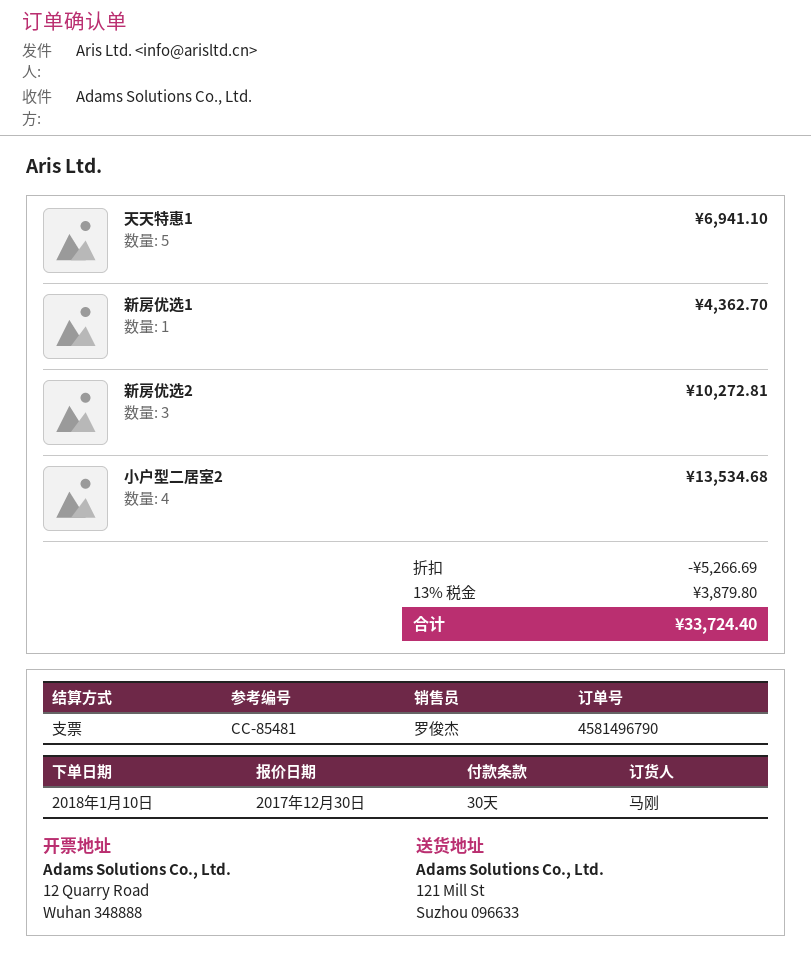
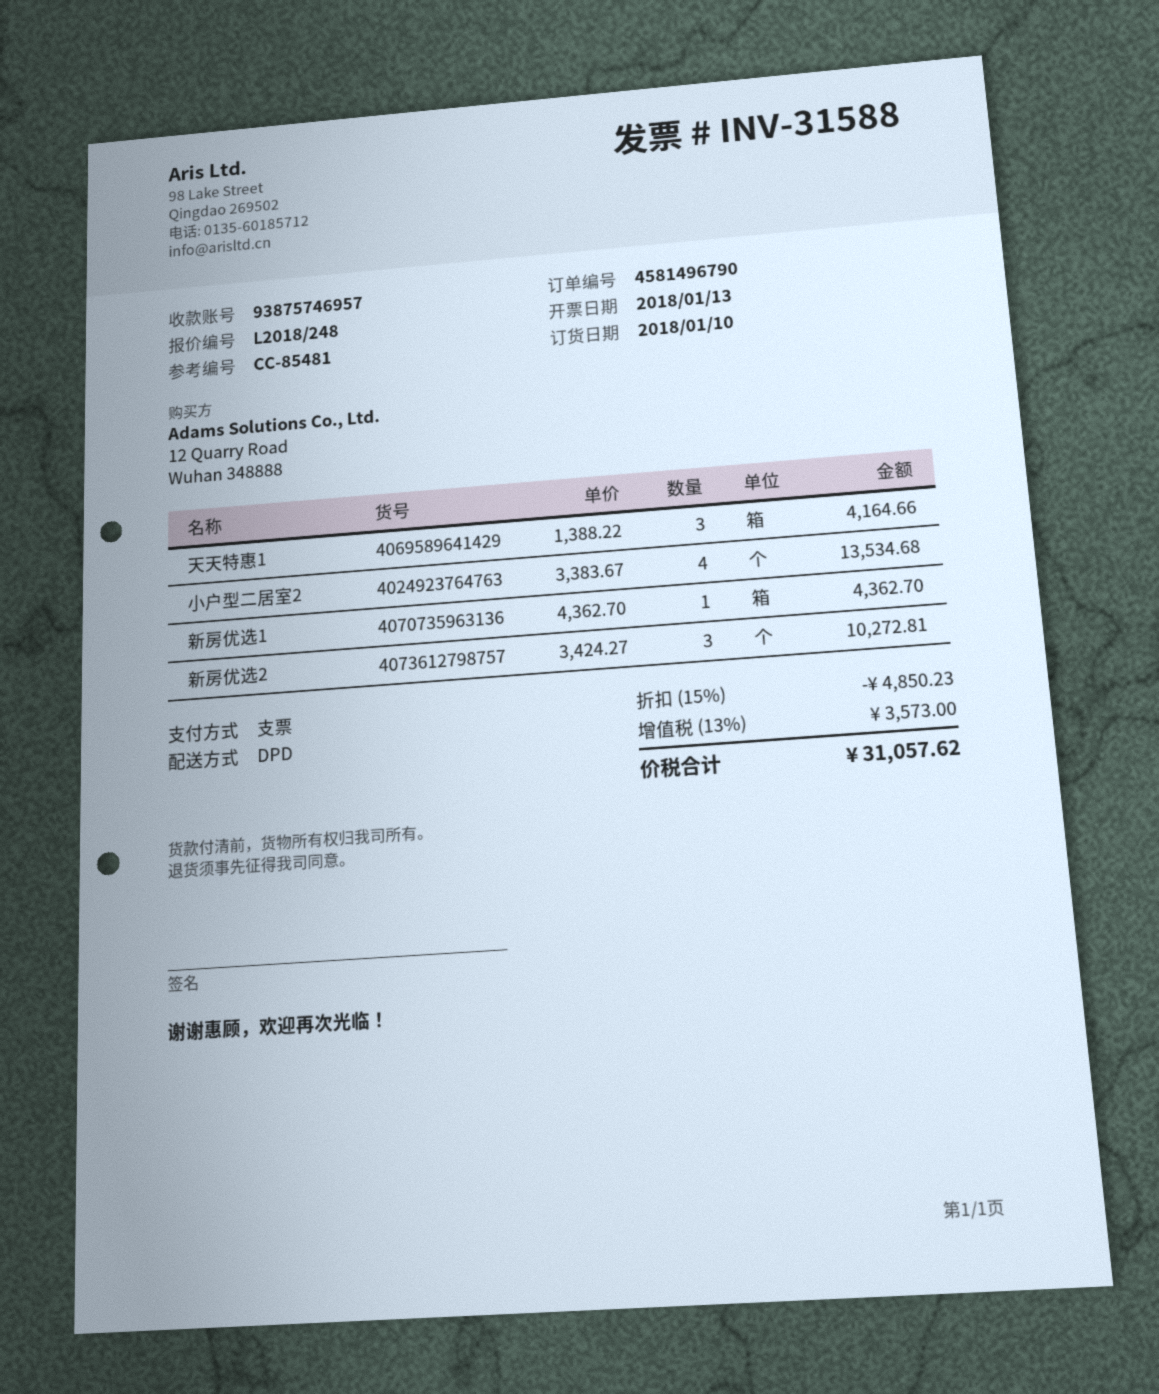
天天特惠1: 5 for 6941.10 -> 3 for 4164.66
discount: 5266.69 -> 4850.23
tax: 13% = 3879.80 -> 13% = 3573.00
total: 33724.40 -> 31057.62

